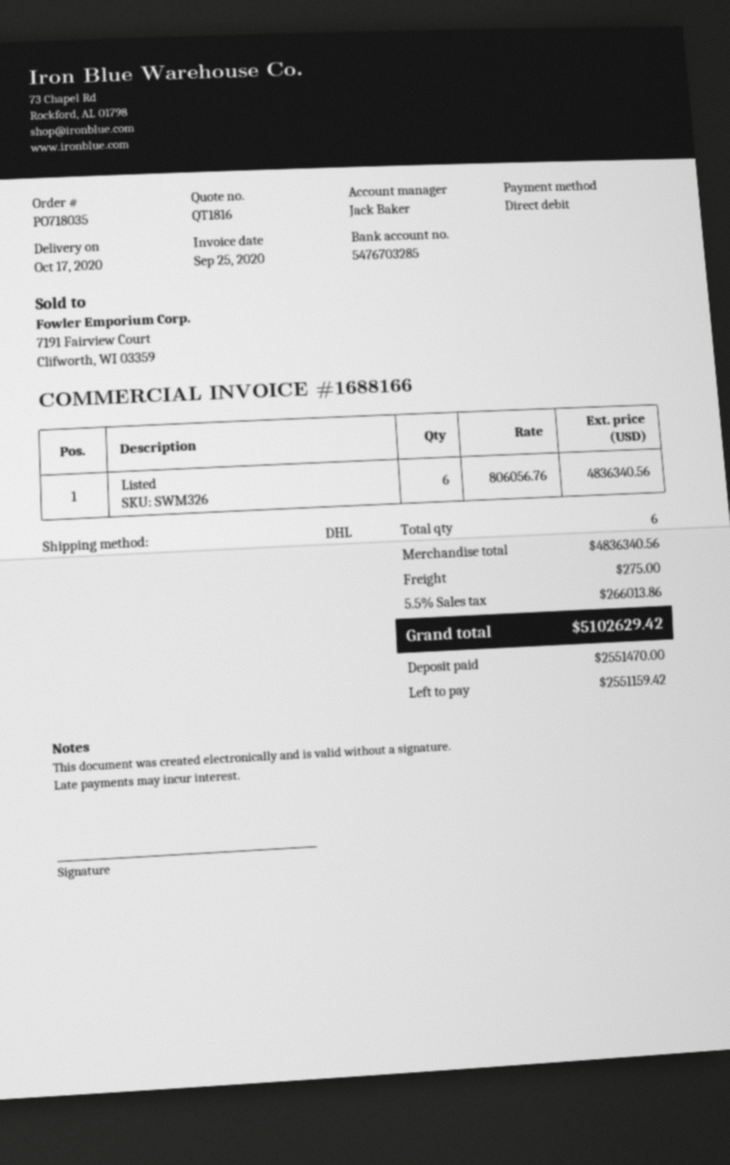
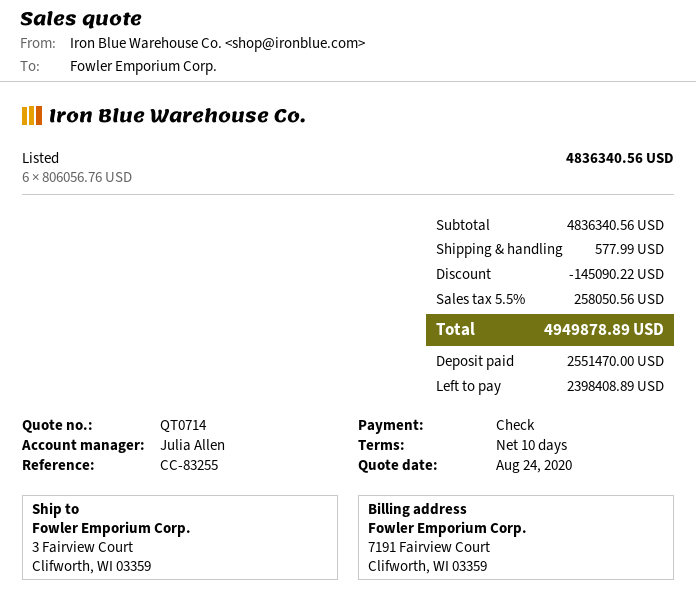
quote number: QT1816 -> QT0714
sales rep: Jack Baker -> Julia Allen
payment method: direct debit -> cheque
discount: none -> 145090.22
shipping: 275.00 -> 577.99
tax: 5.5% = 266013.86 -> 5.5% = 258050.56
total: 5102629.42 -> 4949878.89
balance: 2551159.42 -> 2398408.89

